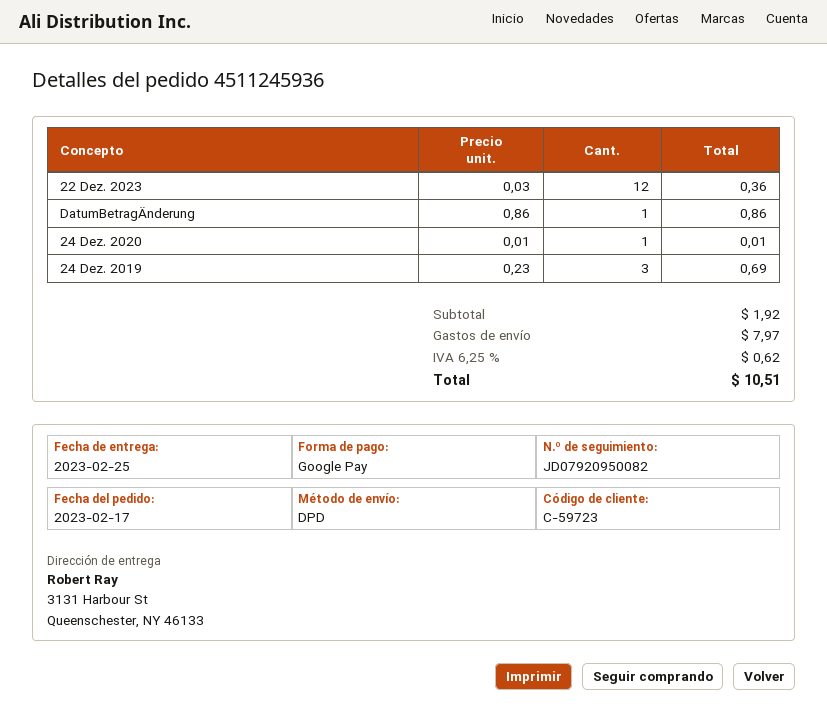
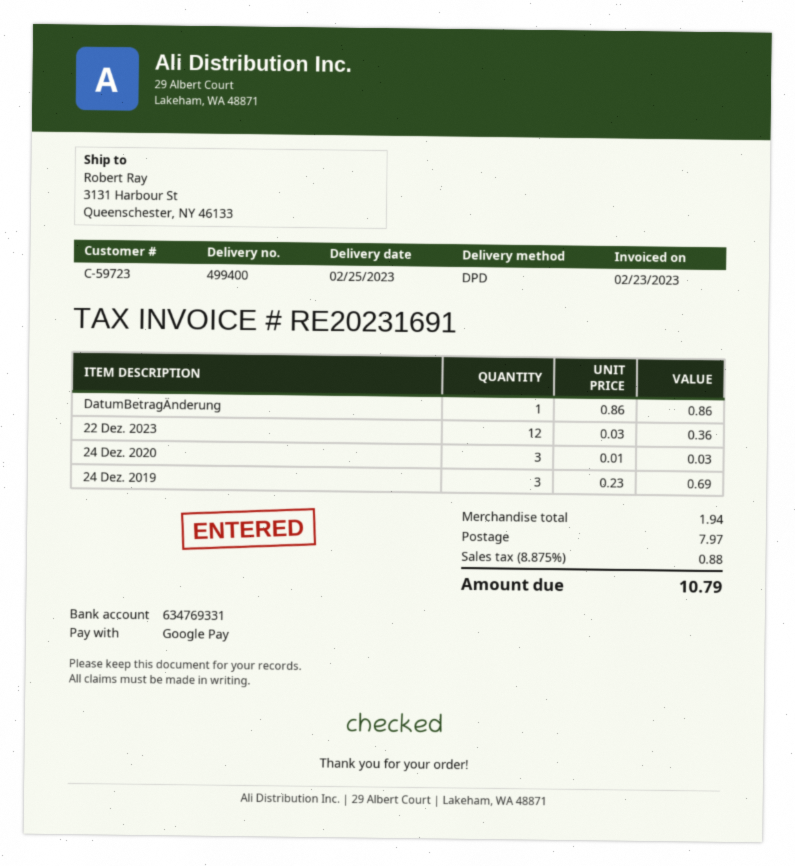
24 Dez. 2020: 1 x 0.01 = 0.01 -> 3 x 0.01 = 0.03
subtotal: 1.92 -> 1.94
tax: 6.25% = 0.62 -> 8.875% = 0.88
total: 10.51 -> 10.79

